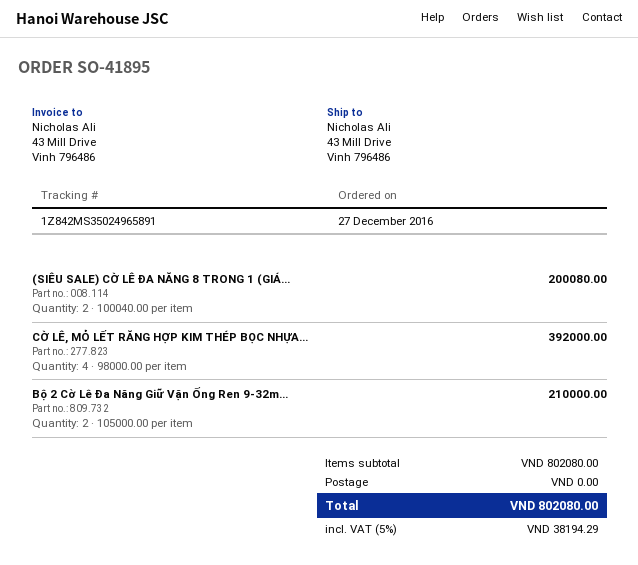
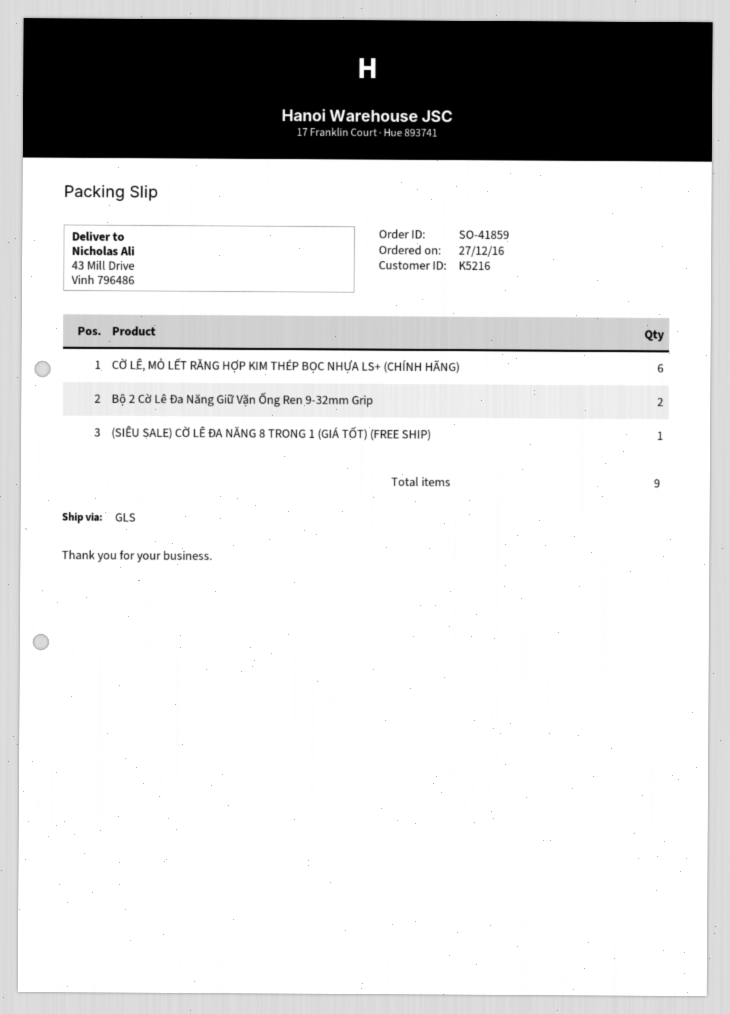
order number: SO-41895 -> SO-41859
(SIÊU SALE) CỜ LÊ ĐA NĂNG 8 TRONG 1 (GIÁ...: 2 -> 1
CỜ LÊ, MỎ LẾT RĂNG HỢP KIM THÉP BỌC NHỰA...: 4 -> 6

